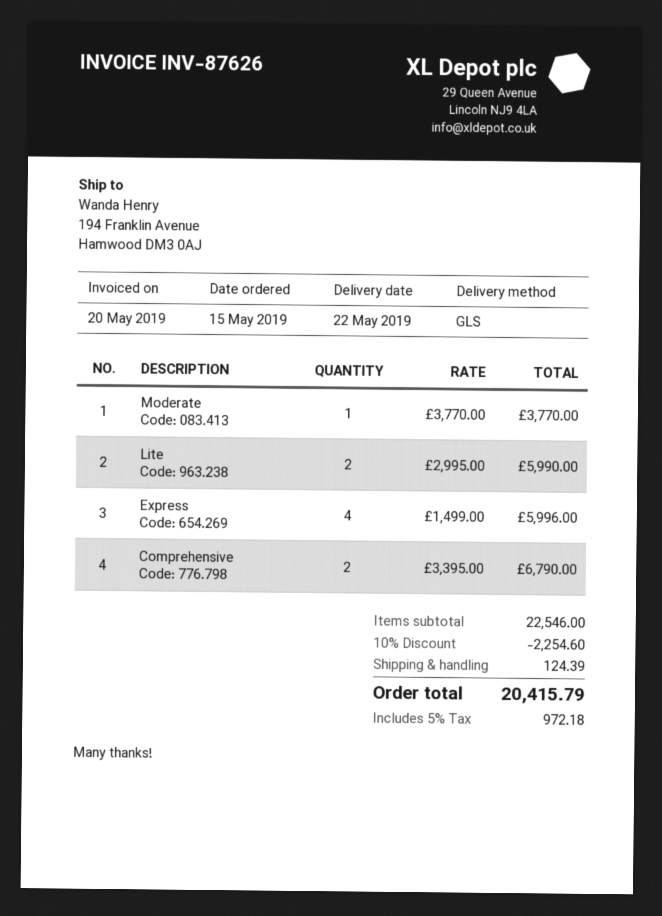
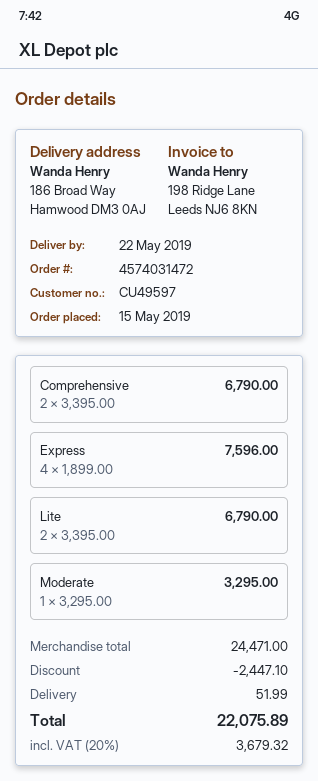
ship to: 194 Franklin Avenue, Hamwood DM3 0AJ -> 186 Broad Way, Hamwood DM3 0AJ
Moderate: 1 x 3770.00 = 3770.00 -> 1 x 3295.00 = 3295.00
Lite: 2 x 2995.00 = 5990.00 -> 2 x 3395.00 = 6790.00
Express: 4 x 1499.00 = 5996.00 -> 4 x 1899.00 = 7596.00
subtotal: 22546.00 -> 24471.00
discount: 2254.60 -> 2447.10
shipping: 124.39 -> 51.99
tax: 5% = 972.18 -> 20% = 3679.32
total: 20415.79 -> 22075.89

